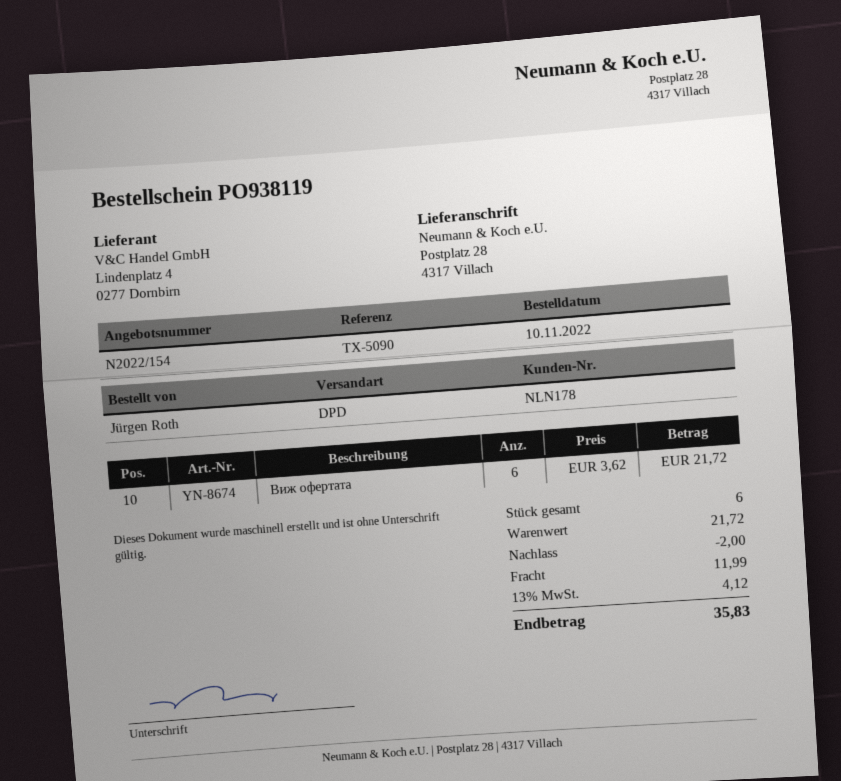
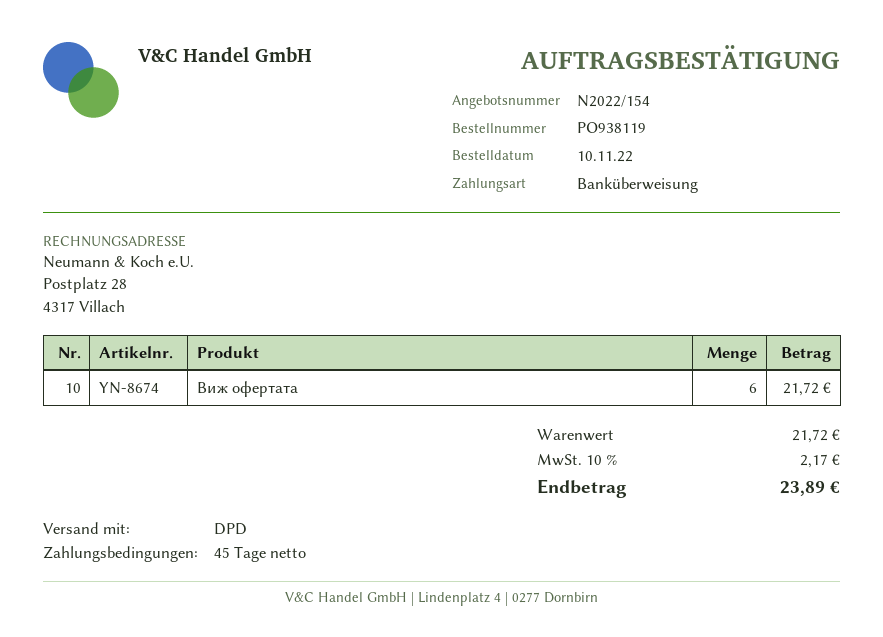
discount: 2.00 -> none
shipping: 11.99 -> none
tax: 13% = 4.12 -> 10% = 2.17
total: 35.83 -> 23.89

